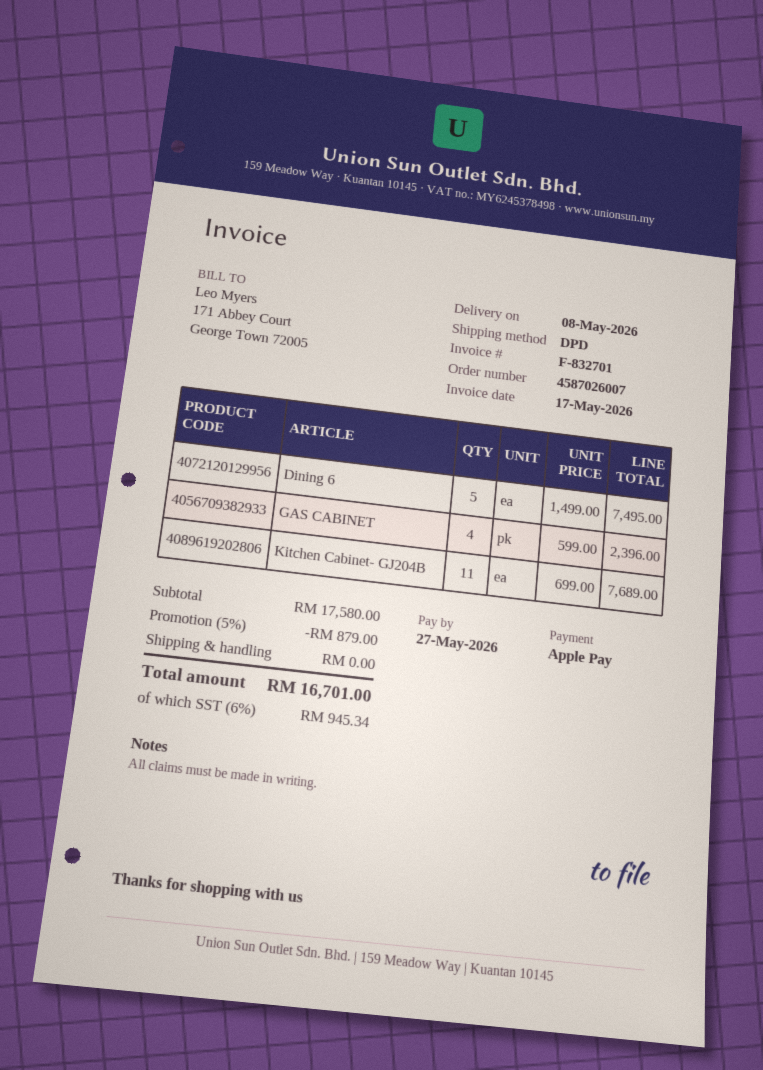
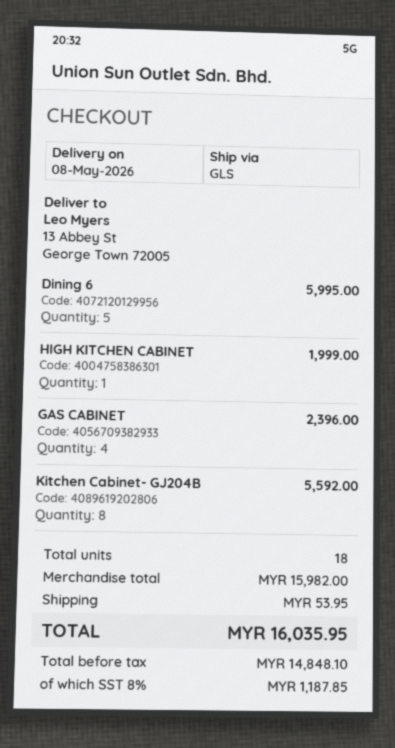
shipping method: DPD -> GLS
Dining 6: 5 for 7495.00 -> 5 for 5995.00
Kitchen Cabinet- GJ204B: 11 for 7689.00 -> 8 for 5592.00
HIGH KITCHEN CABINET: none -> 1 for 1999.00
subtotal: 17580.00 -> 15982.00
discount: 5% = 879.00 -> none
shipping: 0.00 -> 53.95
tax: 6% = 945.34 -> 8% = 1187.85
total: 16701.00 -> 16035.95

